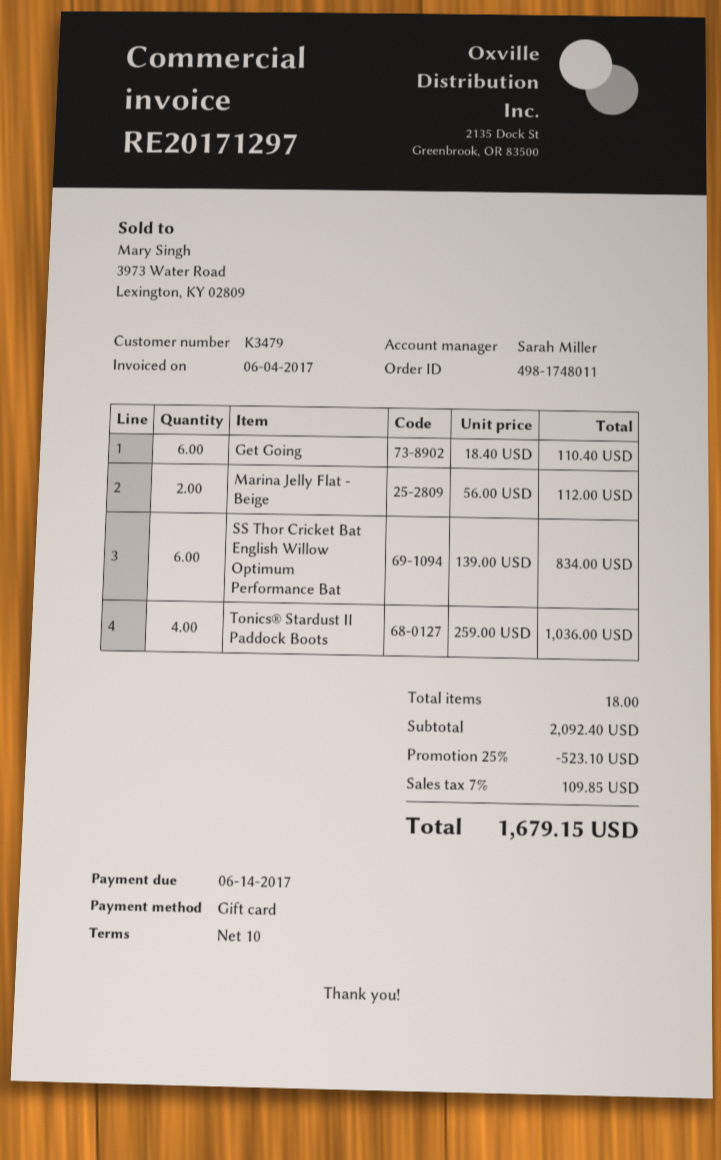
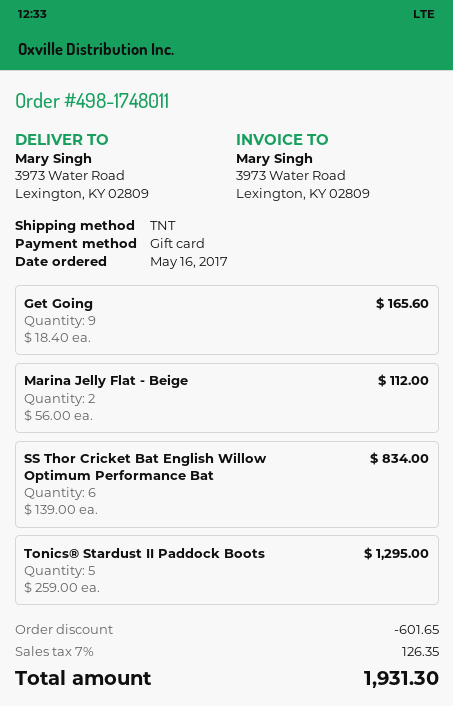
Get Going: 6 x 18.40 = 110.40 -> 9 x 18.40 = 165.60
Tonics® Stardust II Paddock Boots: 4 x 259.00 = 1036.00 -> 5 x 259.00 = 1295.00
discount: 523.10 -> 601.65
tax: 7% = 109.85 -> 7% = 126.35
total: 1679.15 -> 1931.30

